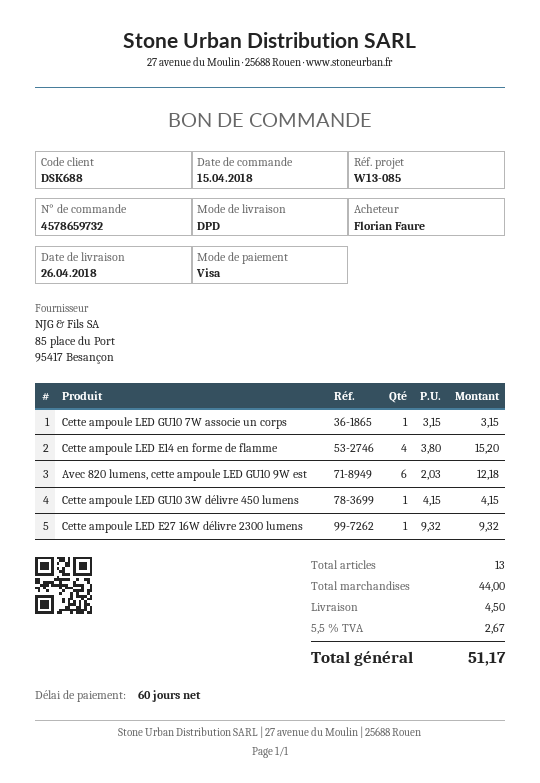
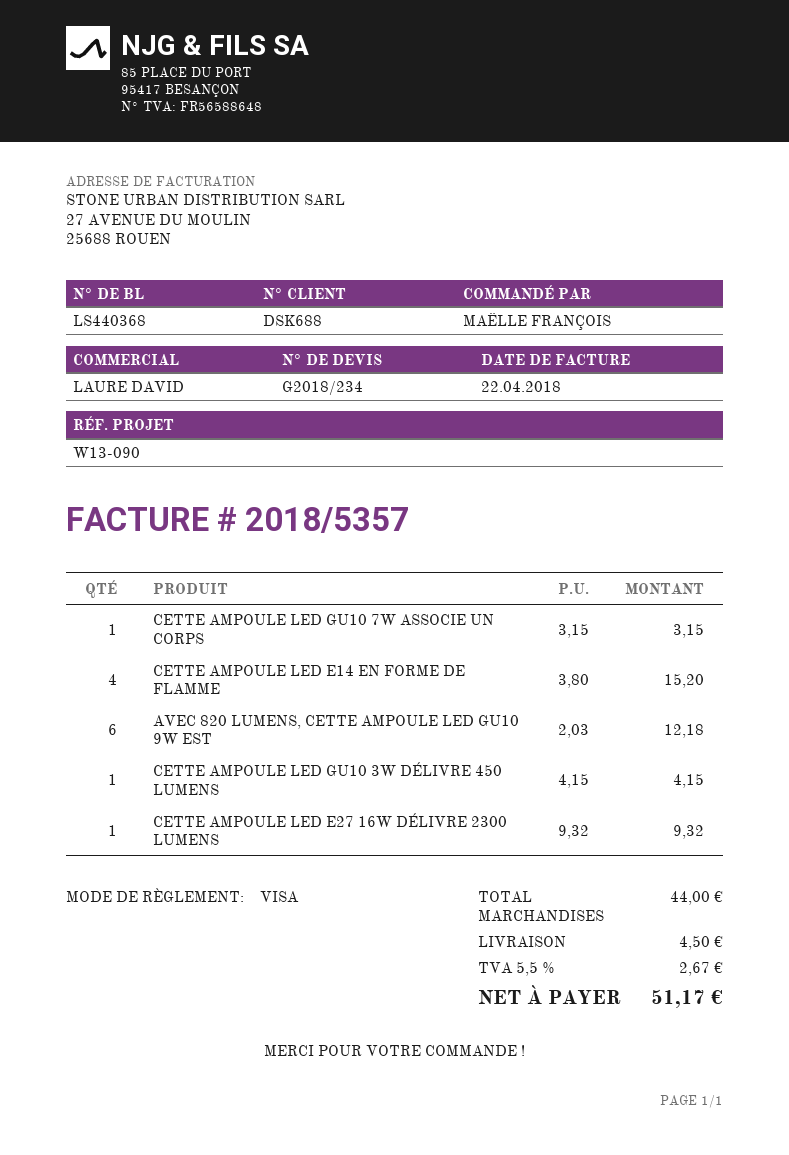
reference: W13-085 -> W13-090
ordered by: Florian Faure -> MAËLLE FRANÇOIS

